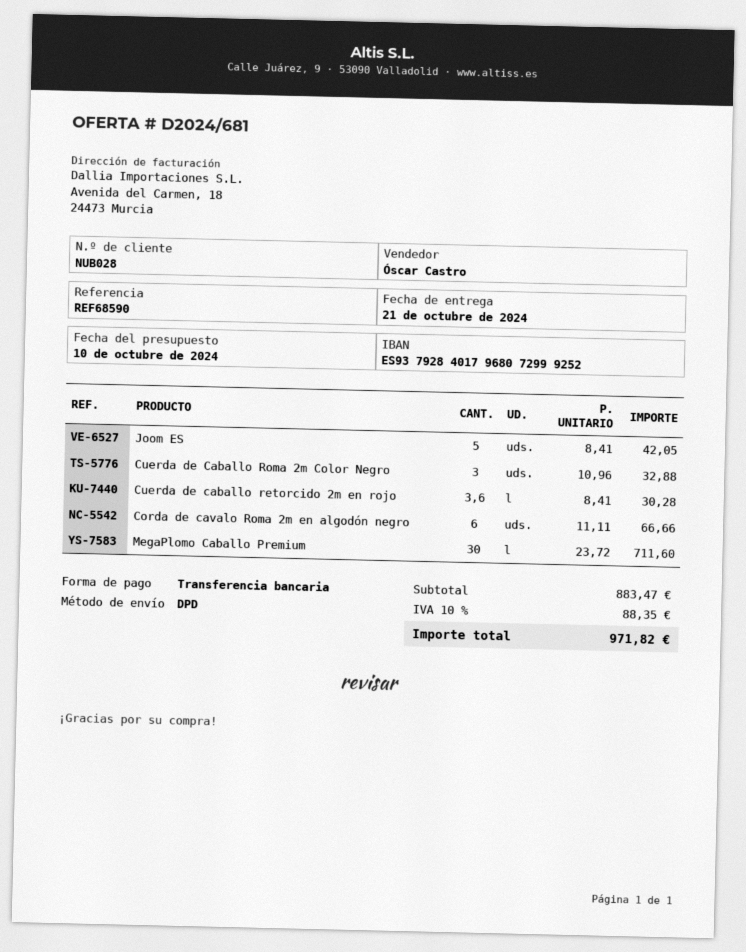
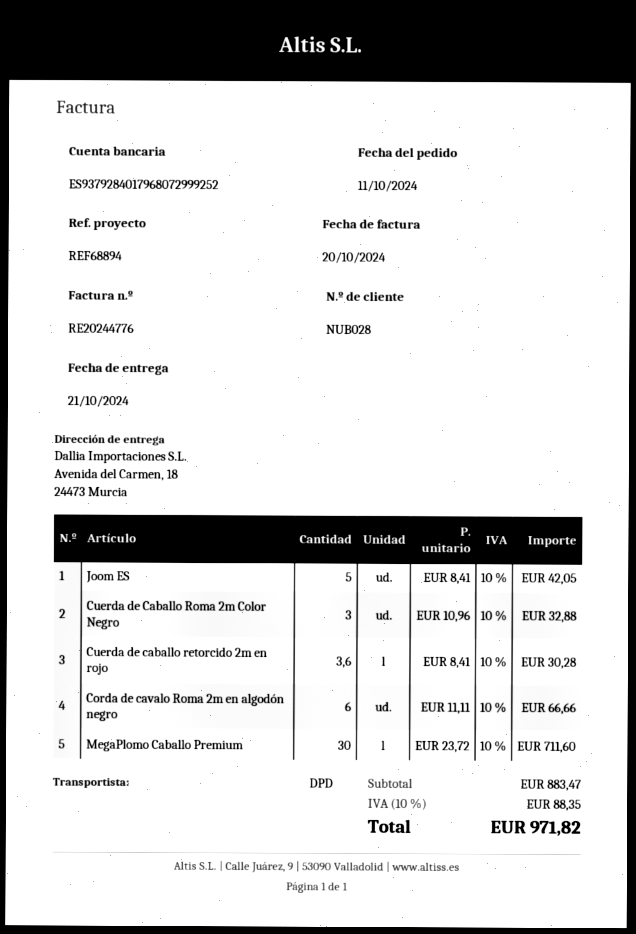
reference: REF68590 -> REF68894

